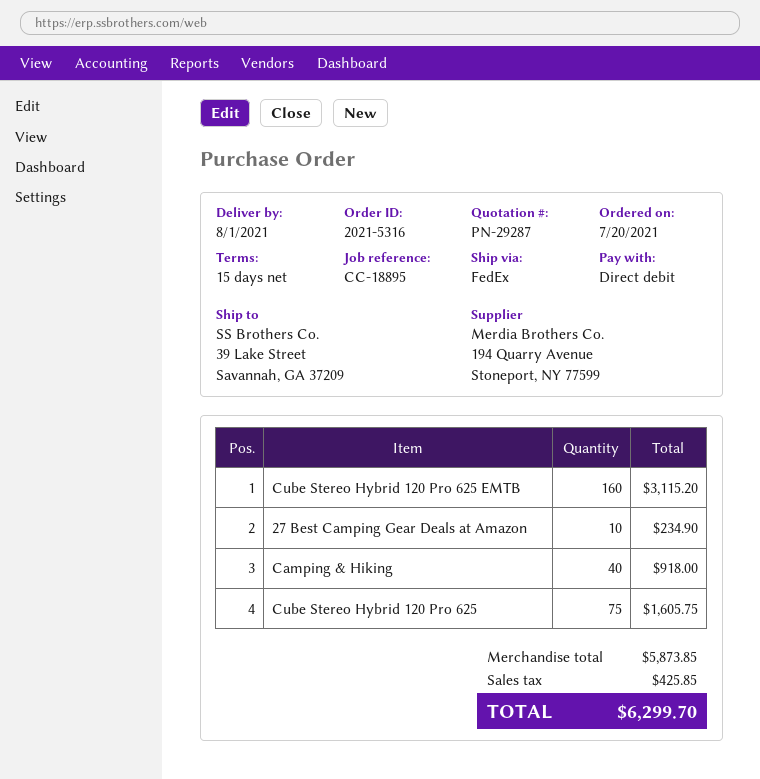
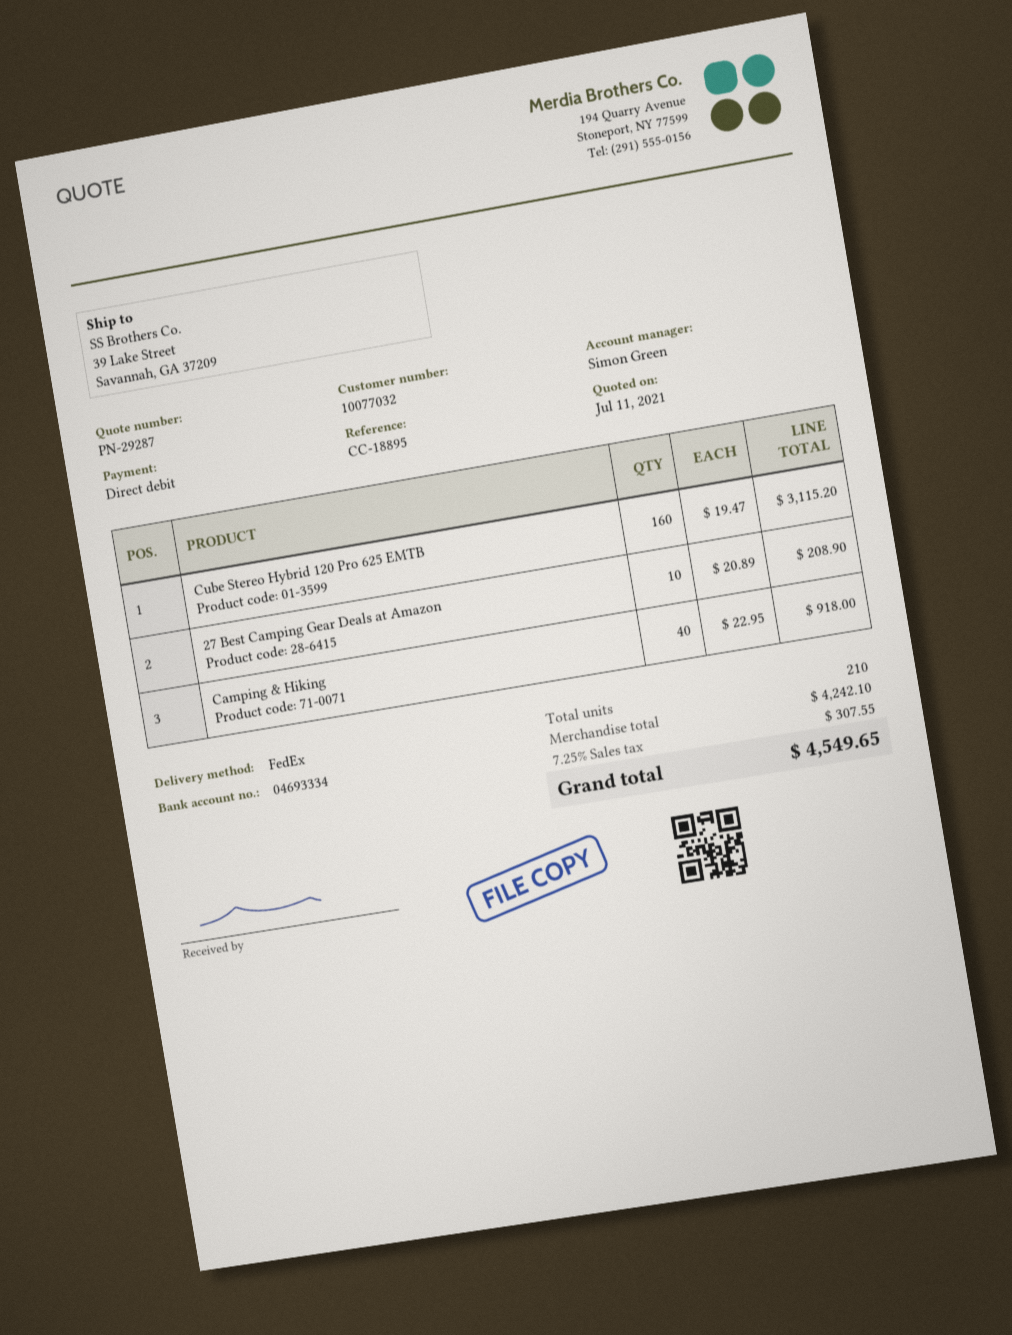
27 Best Camping Gear Deals at Amazon: 10 for 234.90 -> 10 for 208.90
Cube Stereo Hybrid 120 Pro 625: 75 for 1605.75 -> none
subtotal: 5873.85 -> 4242.10
tax: 425.85 -> 307.55
total: 6299.70 -> 4549.65

